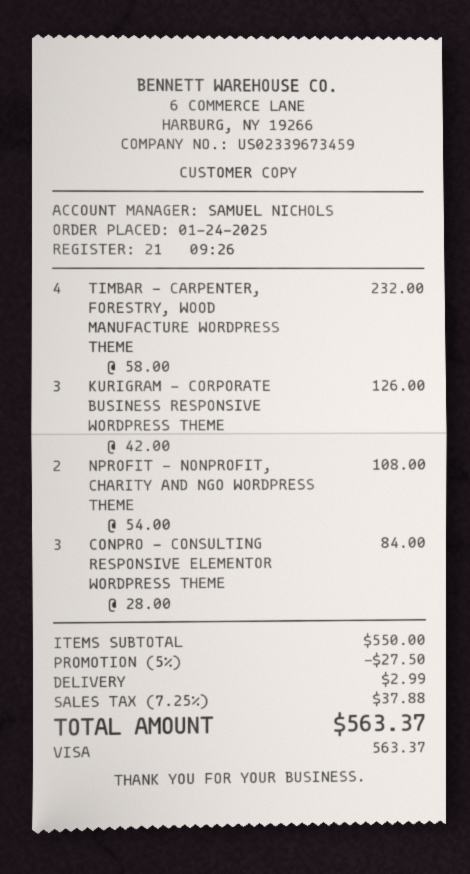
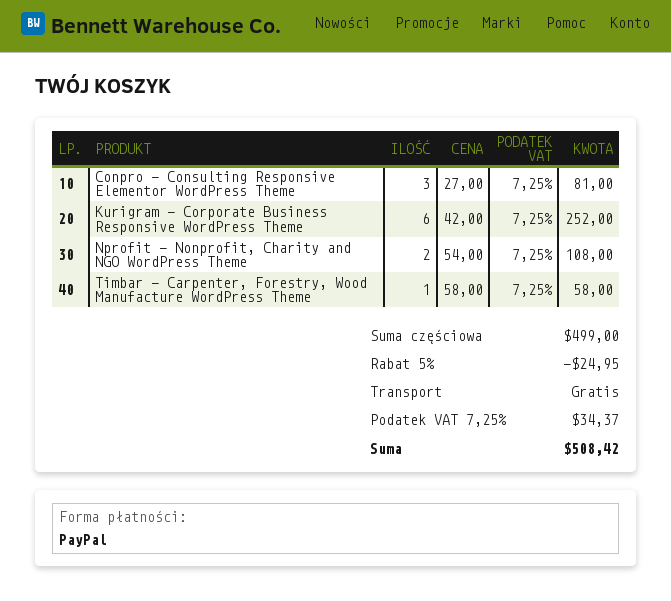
payment method: Visa -> PayPal
TIMBAR - CARPENTER, FORESTRY, WOOD MANUFACTURE WORDPRESS THEME: 4 x 58.00 = 232.00 -> 1 x 58.00 = 58.00
KURIGRAM - CORPORATE BUSINESS RESPONSIVE WORDPRESS THEME: 3 x 42.00 = 126.00 -> 6 x 42.00 = 252.00
CONPRO - CONSULTING RESPONSIVE ELEMENTOR WORDPRESS THEME: 3 x 28.00 = 84.00 -> 3 x 27.00 = 81.00
subtotal: 550.00 -> 499.00
discount: 5% = 27.50 -> 5% = 24.95
shipping: 2.99 -> 0.00
tax: 7.25% = 37.88 -> 7.25% = 34.37
total: 563.37 -> 508.42

